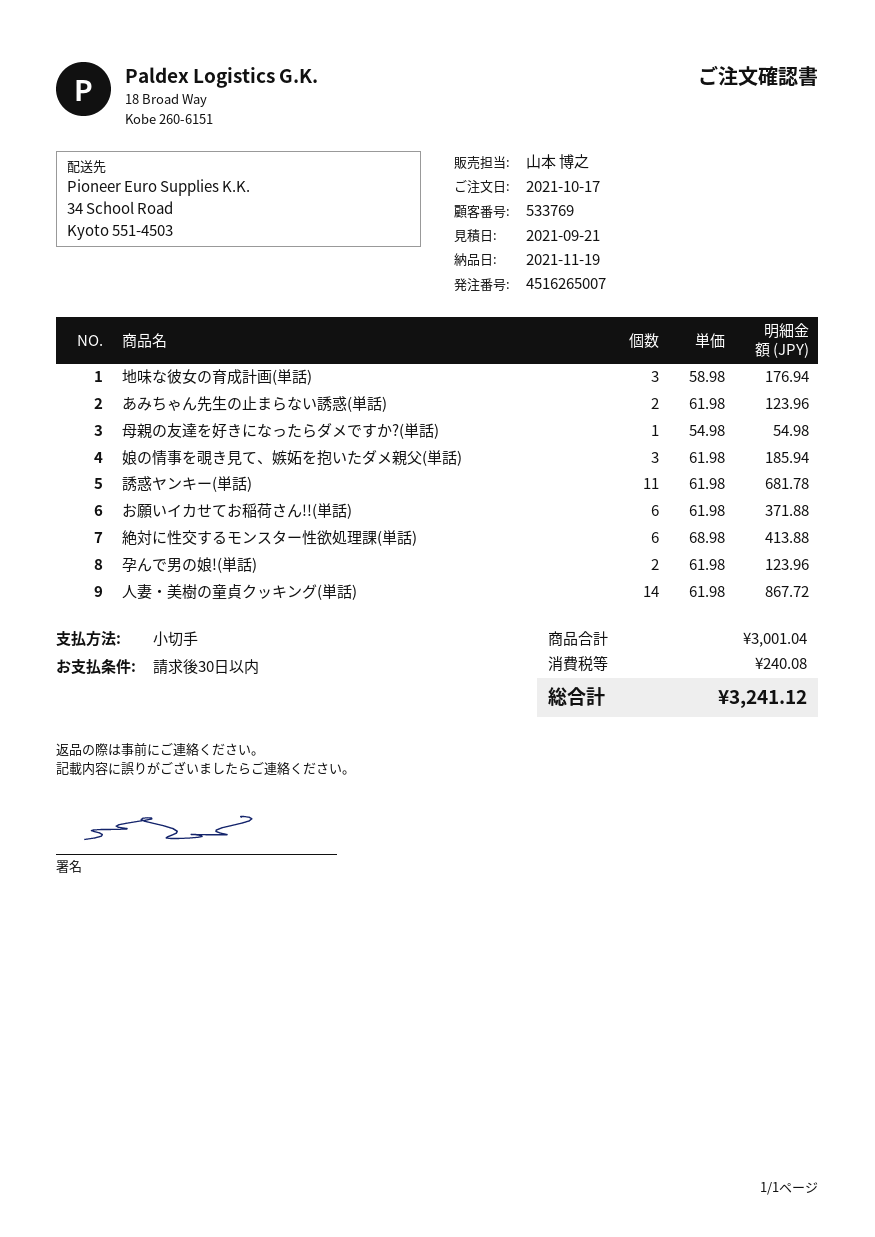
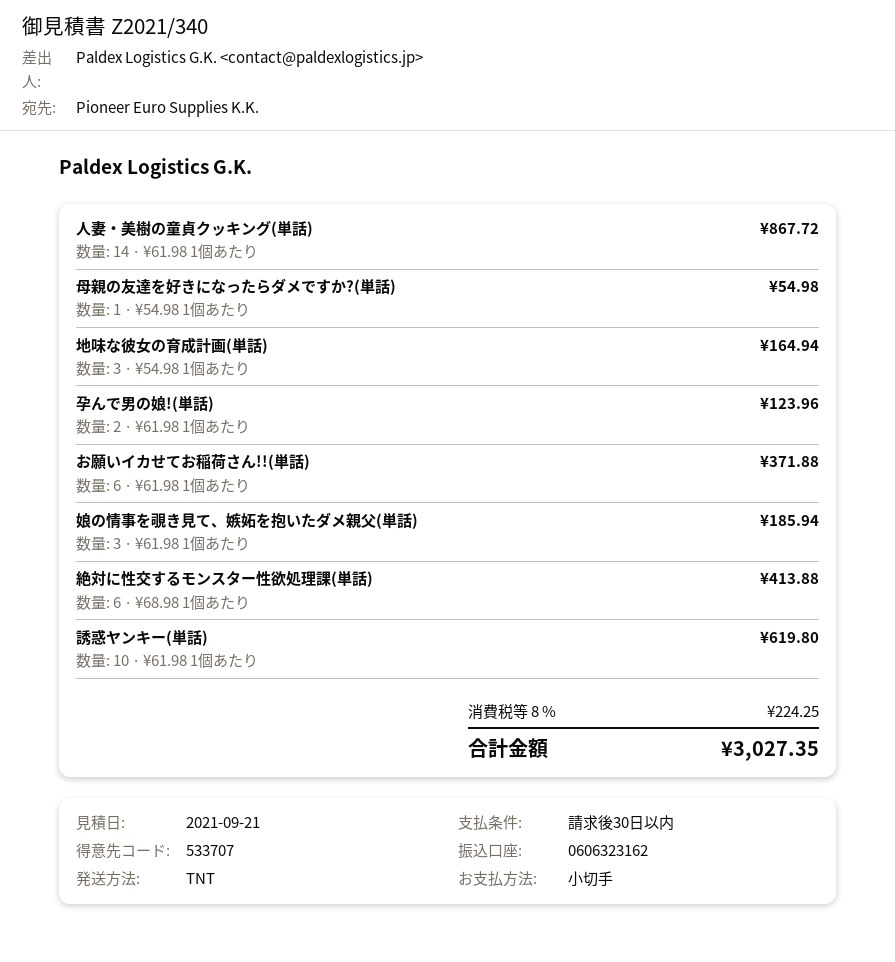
customer number: 533769 -> 533707
地味な彼女の育成計画(単話): 3 x 58.98 = 176.94 -> 3 x 54.98 = 164.94
あみちゃん先生の止まらない誘惑(単話): 2 x 61.98 = 123.96 -> none
誘惑ヤンキー(単話): 11 x 61.98 = 681.78 -> 10 x 61.98 = 619.80
tax: 240.08 -> 224.25
total: 3241.12 -> 3027.35

